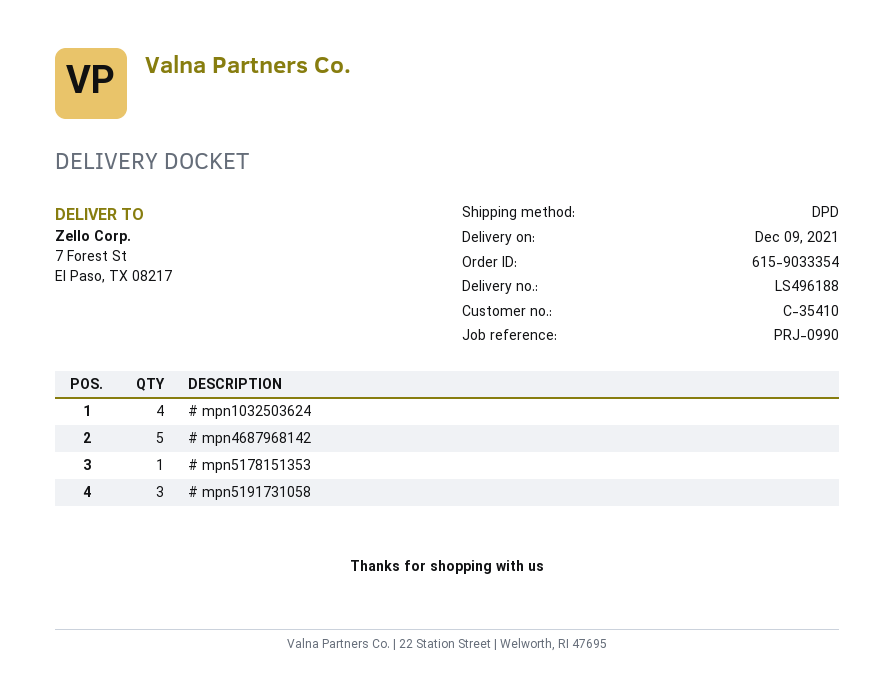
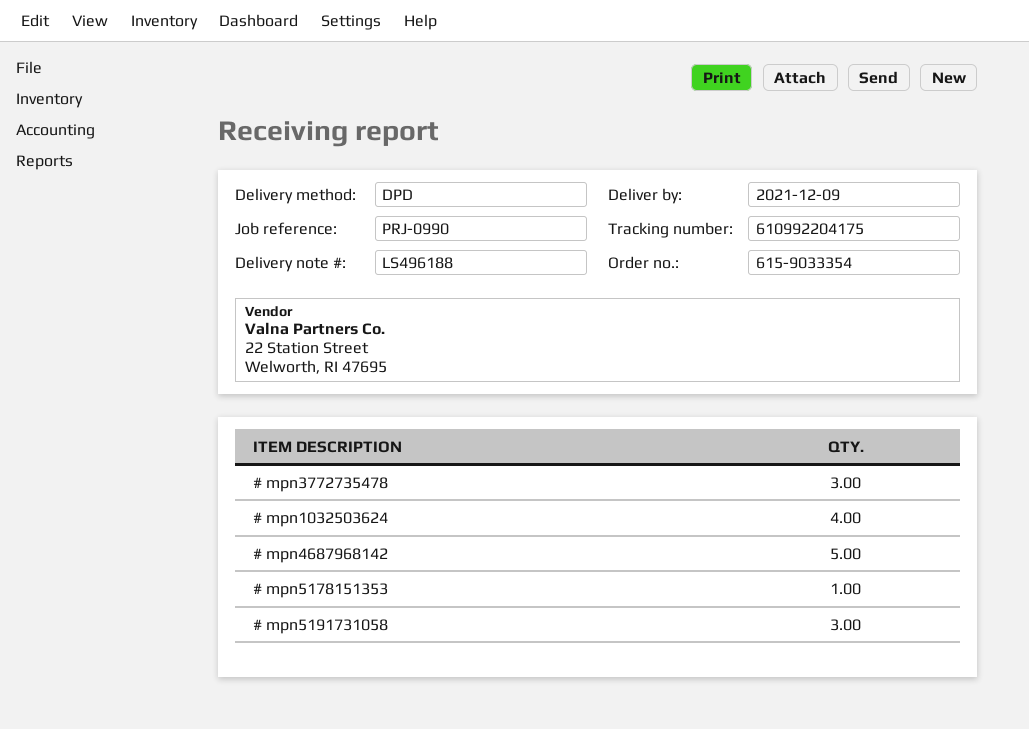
# mpn3772735478: none -> 3

